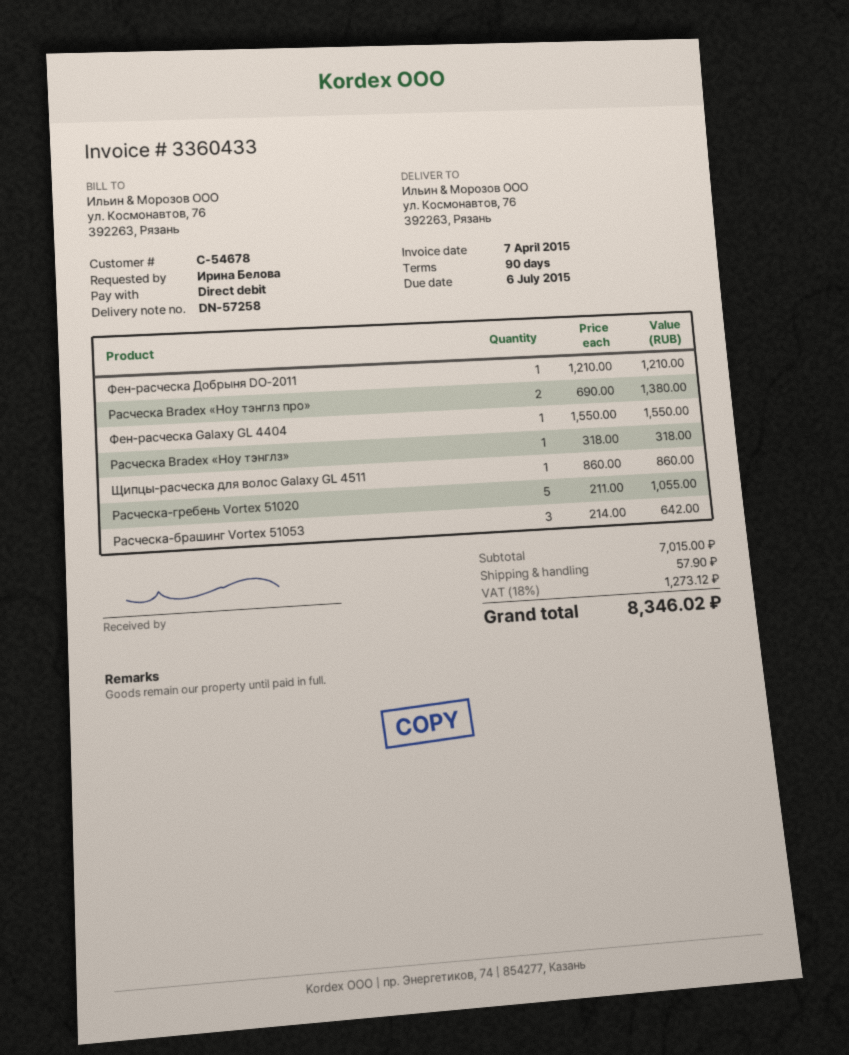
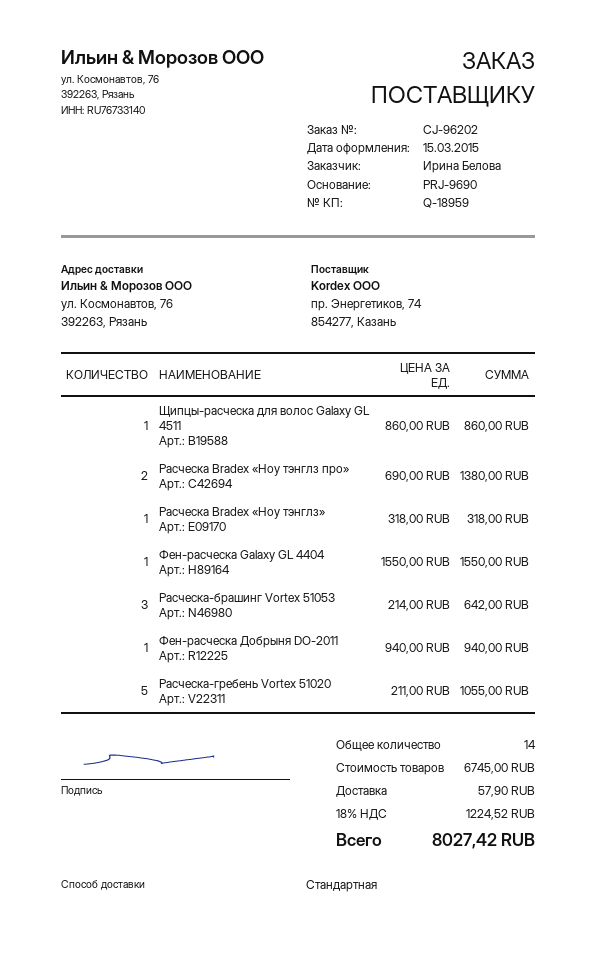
Фен-расческа Добрыня DO-2011: 1 x 1210.00 = 1210.00 -> 1 x 940.00 = 940.00
subtotal: 7015.00 -> 6745.00
tax: 18% = 1273.12 -> 18% = 1224.52
total: 8346.02 -> 8027.42

